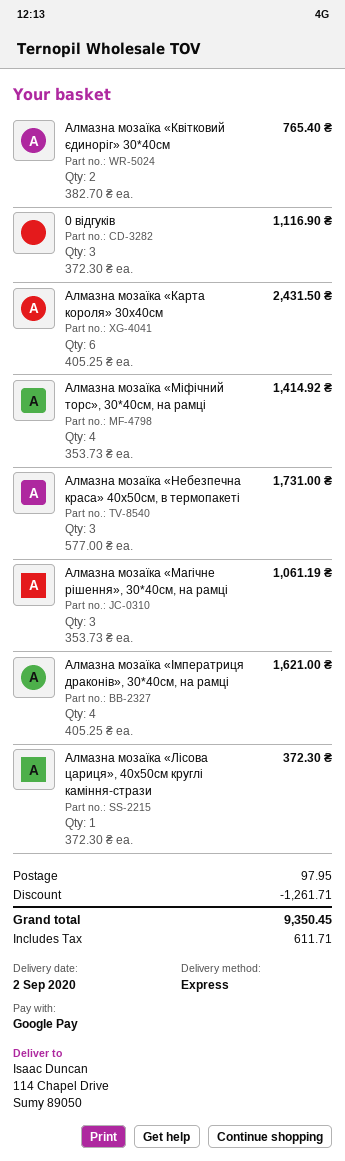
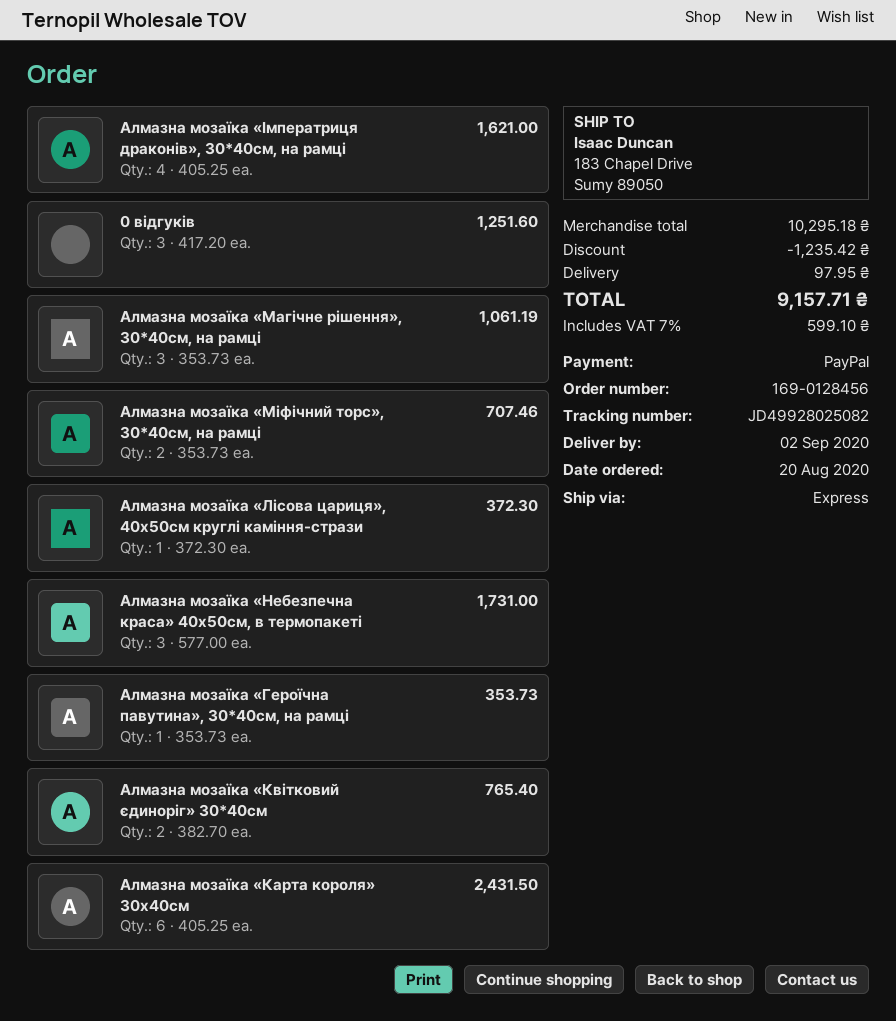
payment method: Google Pay -> PayPal
ship to: 114 Chapel Drive, Sumy 89050 -> 183 Chapel Drive, Sumy 89050
0 відгуків: 3 x 372.30 = 1116.90 -> 3 x 417.20 = 1251.60
Алмазна мозаїка «Міфічний торс», 30*40см, на рамці: 4 x 353.73 = 1414.92 -> 2 x 353.73 = 707.46
Алмазна мозаїка «Героїчна павутина», 30*40см, на рамці: none -> 1 x 353.73 = 353.73
discount: 1261.71 -> 1235.42
tax: 611.71 -> 599.10
total: 9350.45 -> 9157.71

